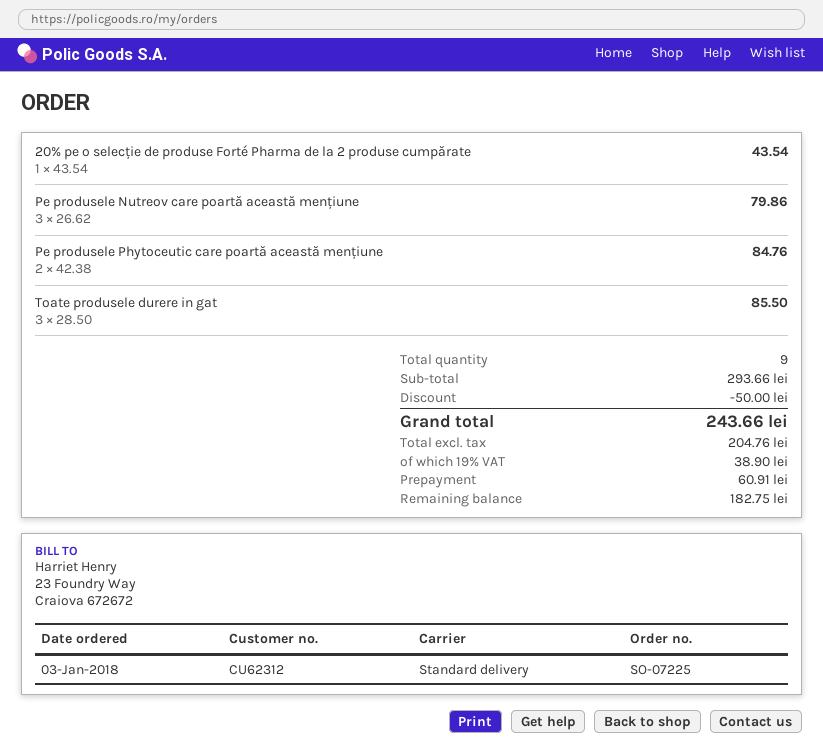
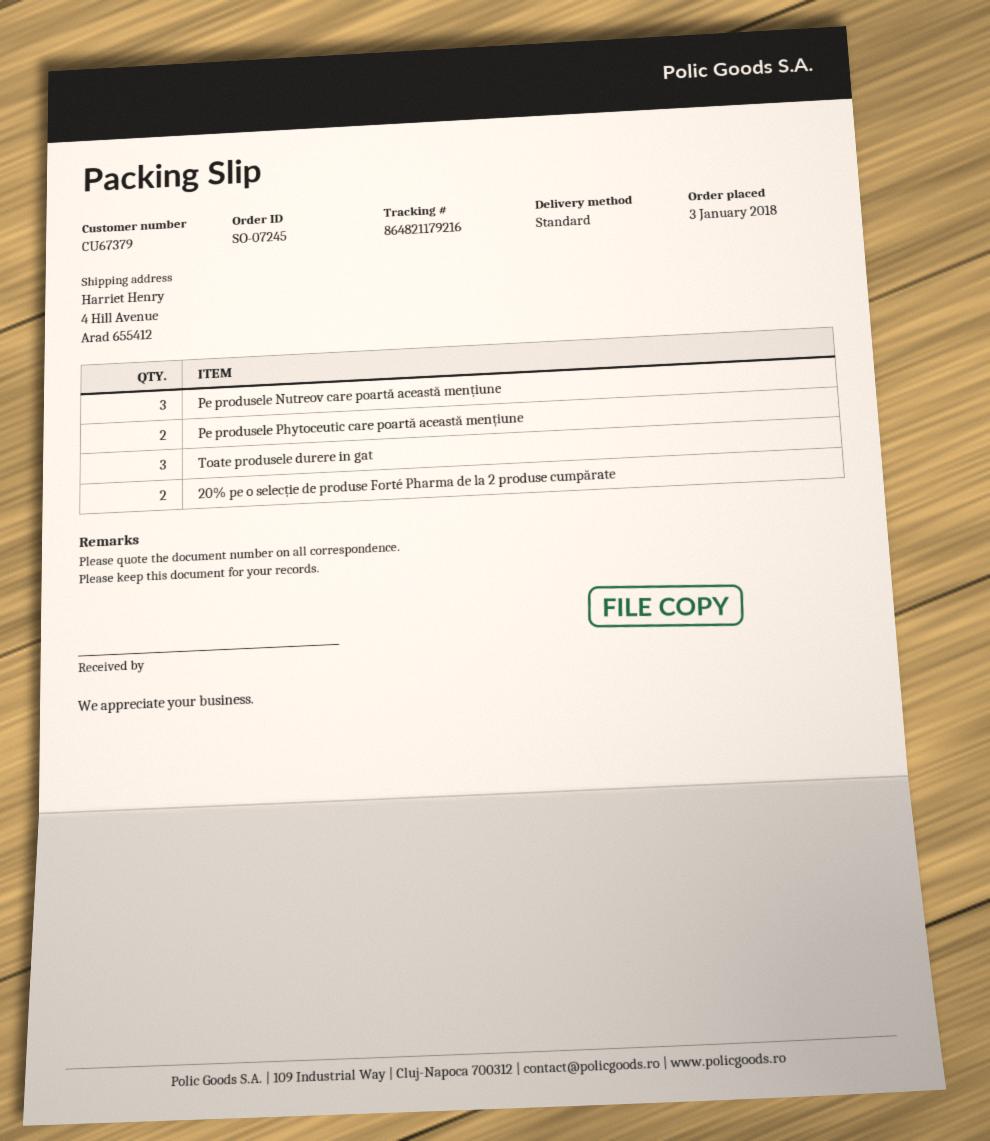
order number: SO-07225 -> SO-07245
customer number: CU62312 -> CU67379
20% pe o selecție de produse Forté Pharma de la 2 produse cumpărate: 1 -> 2

